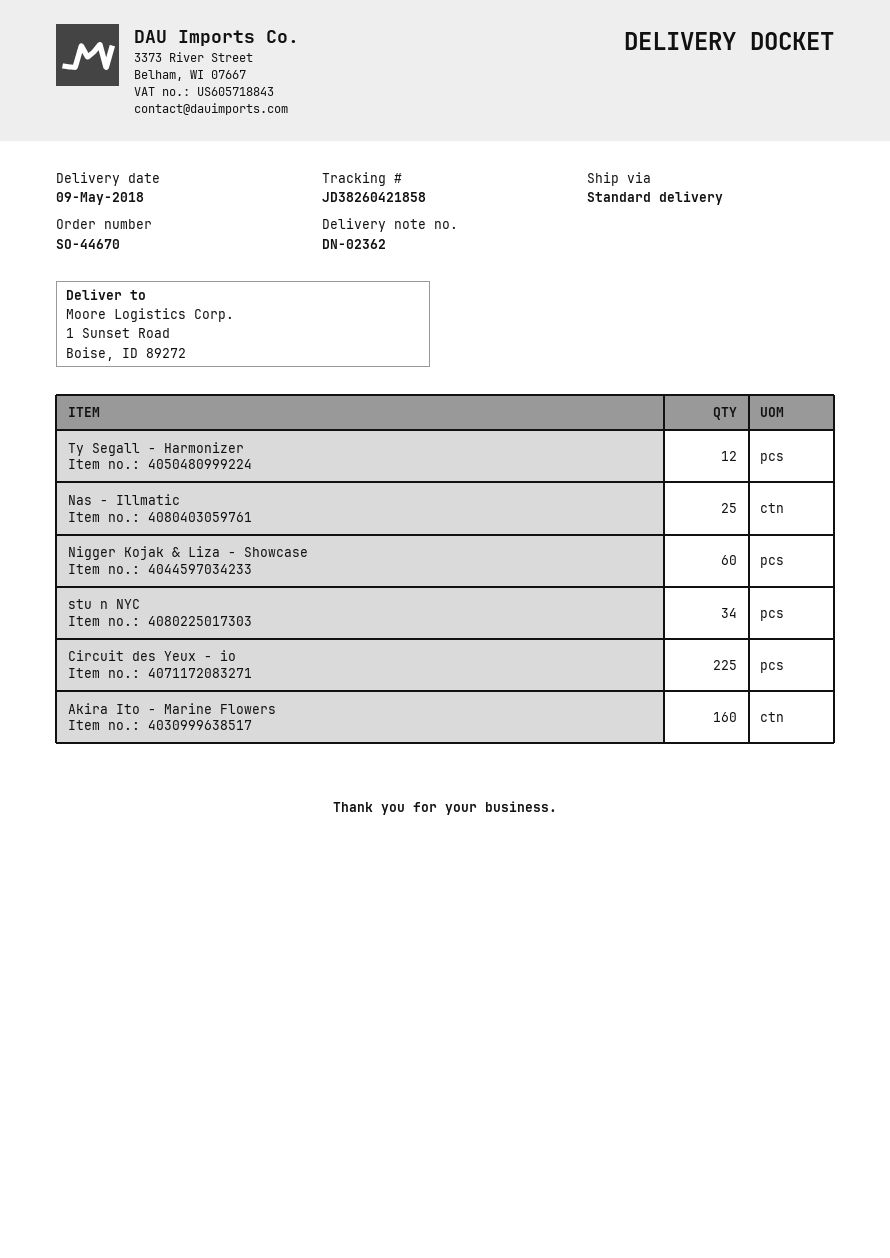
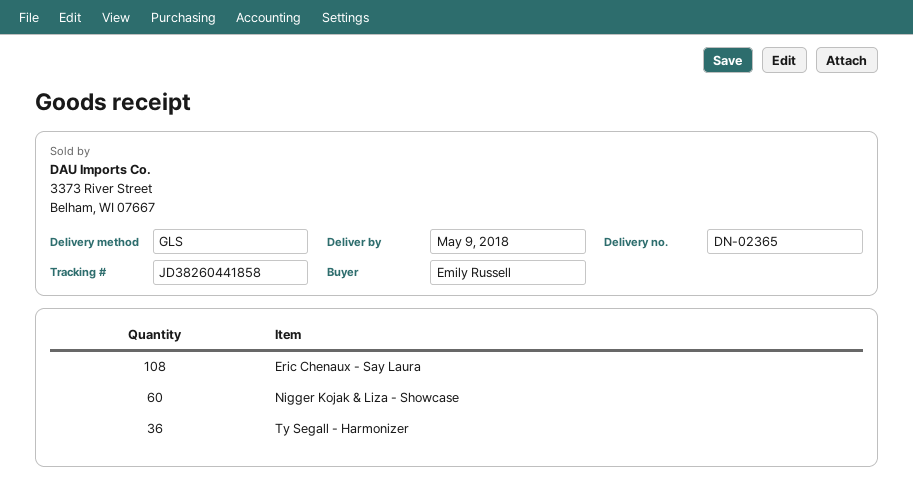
delivery note number: DN-02362 -> DN-02365
shipping method: standard -> GLS
tracking number: JD38260421858 -> JD38260441858
Ty Segall - Harmonizer: 12 -> 36
Nas - Illmatic: 25 -> none
stu n NYC: 34 -> none
Circuit des Yeux - io: 225 -> none
Akira Ito - Marine Flowers: 160 -> none
Eric Chenaux - Say Laura: none -> 108

